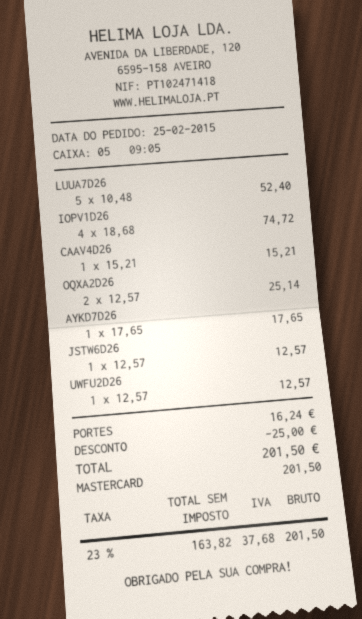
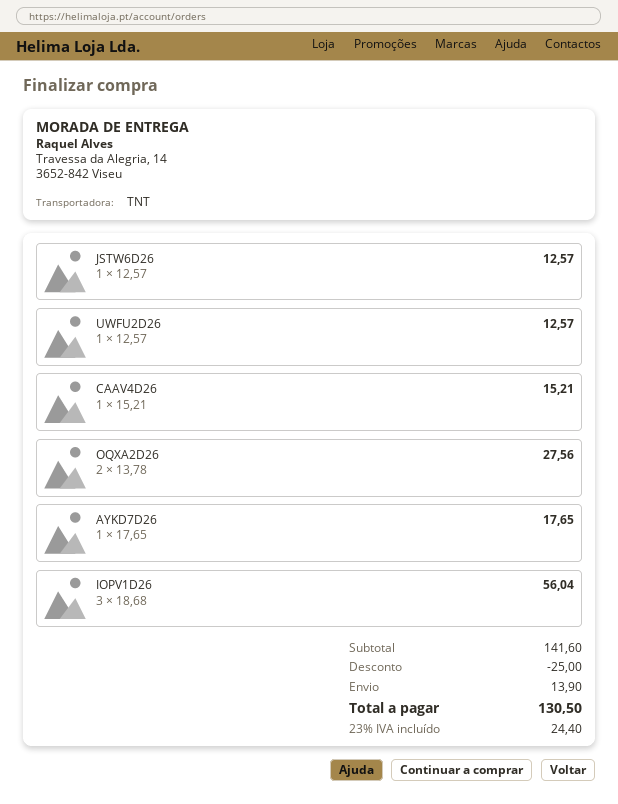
LUUA7D26: 5 x 10.48 = 52.40 -> none
IOPV1D26: 4 x 18.68 = 74.72 -> 3 x 18.68 = 56.04
OQXA2D26: 2 x 12.57 = 25.14 -> 2 x 13.78 = 27.56
shipping: 16.24 -> 13.90
tax: 23% = 37.68 -> 23% = 24.40
total: 201.50 -> 130.50

